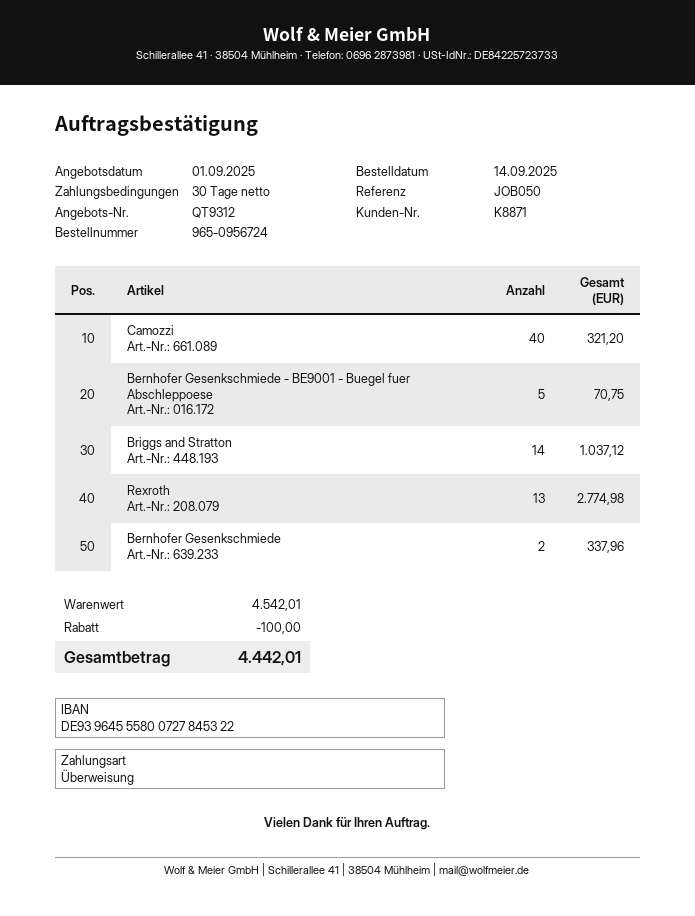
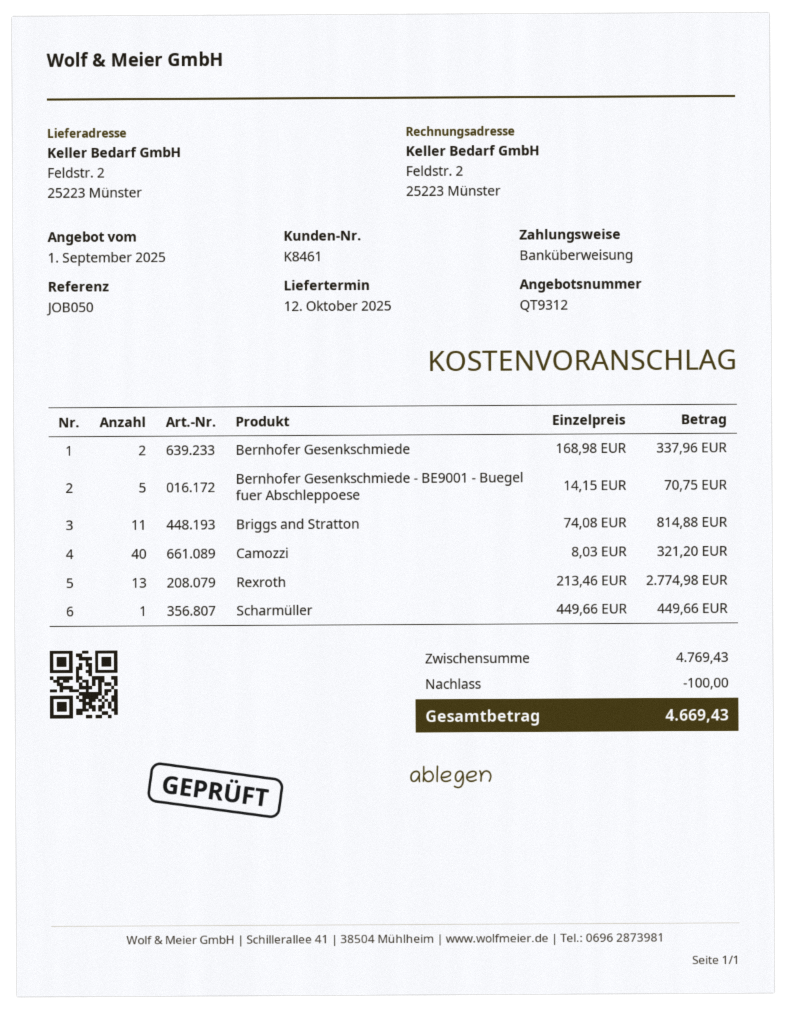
customer number: K8871 -> K8461
Briggs and Stratton: 14 for 1037.12 -> 11 for 814.88
Scharmüller: none -> 1 for 449.66
subtotal: 4542.01 -> 4769.43
total: 4442.01 -> 4669.43

